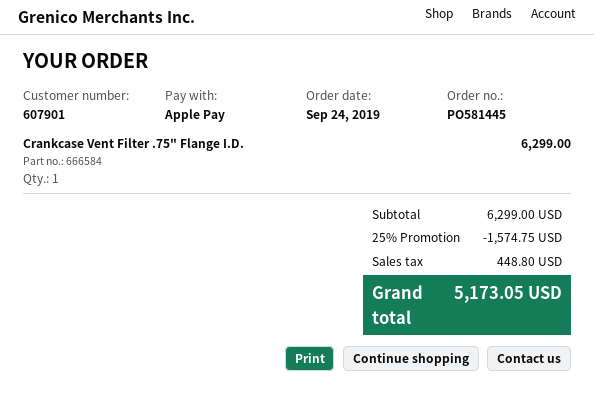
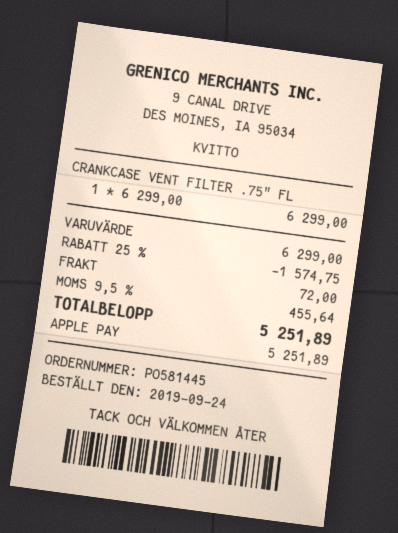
shipping: none -> 72.00
tax: 448.80 -> 455.64
total: 5173.05 -> 5251.89

